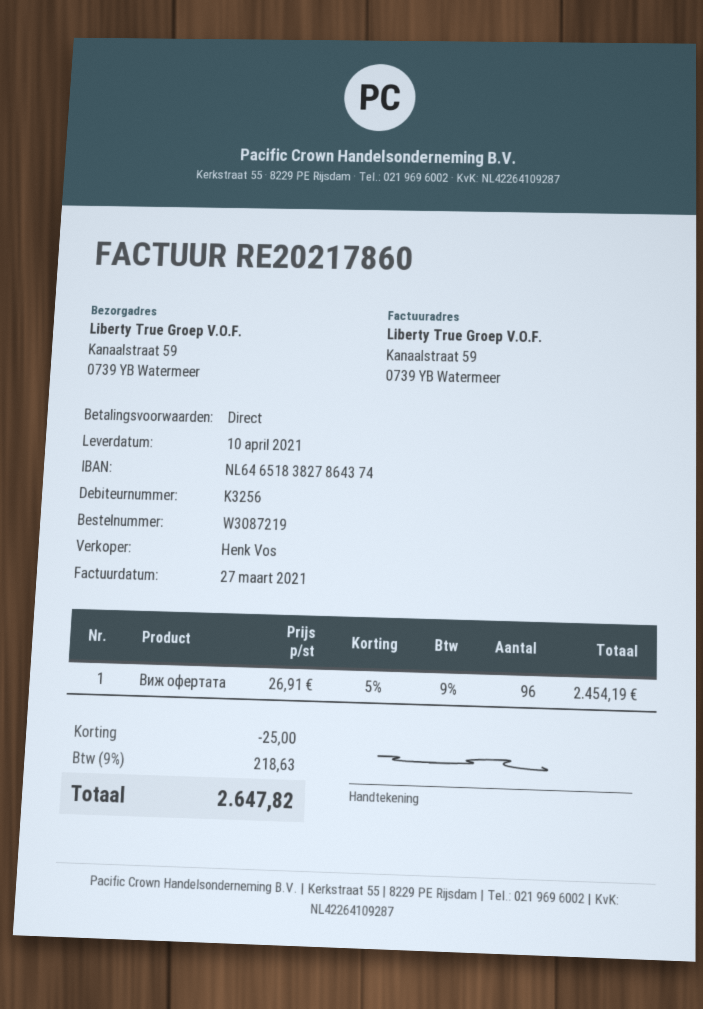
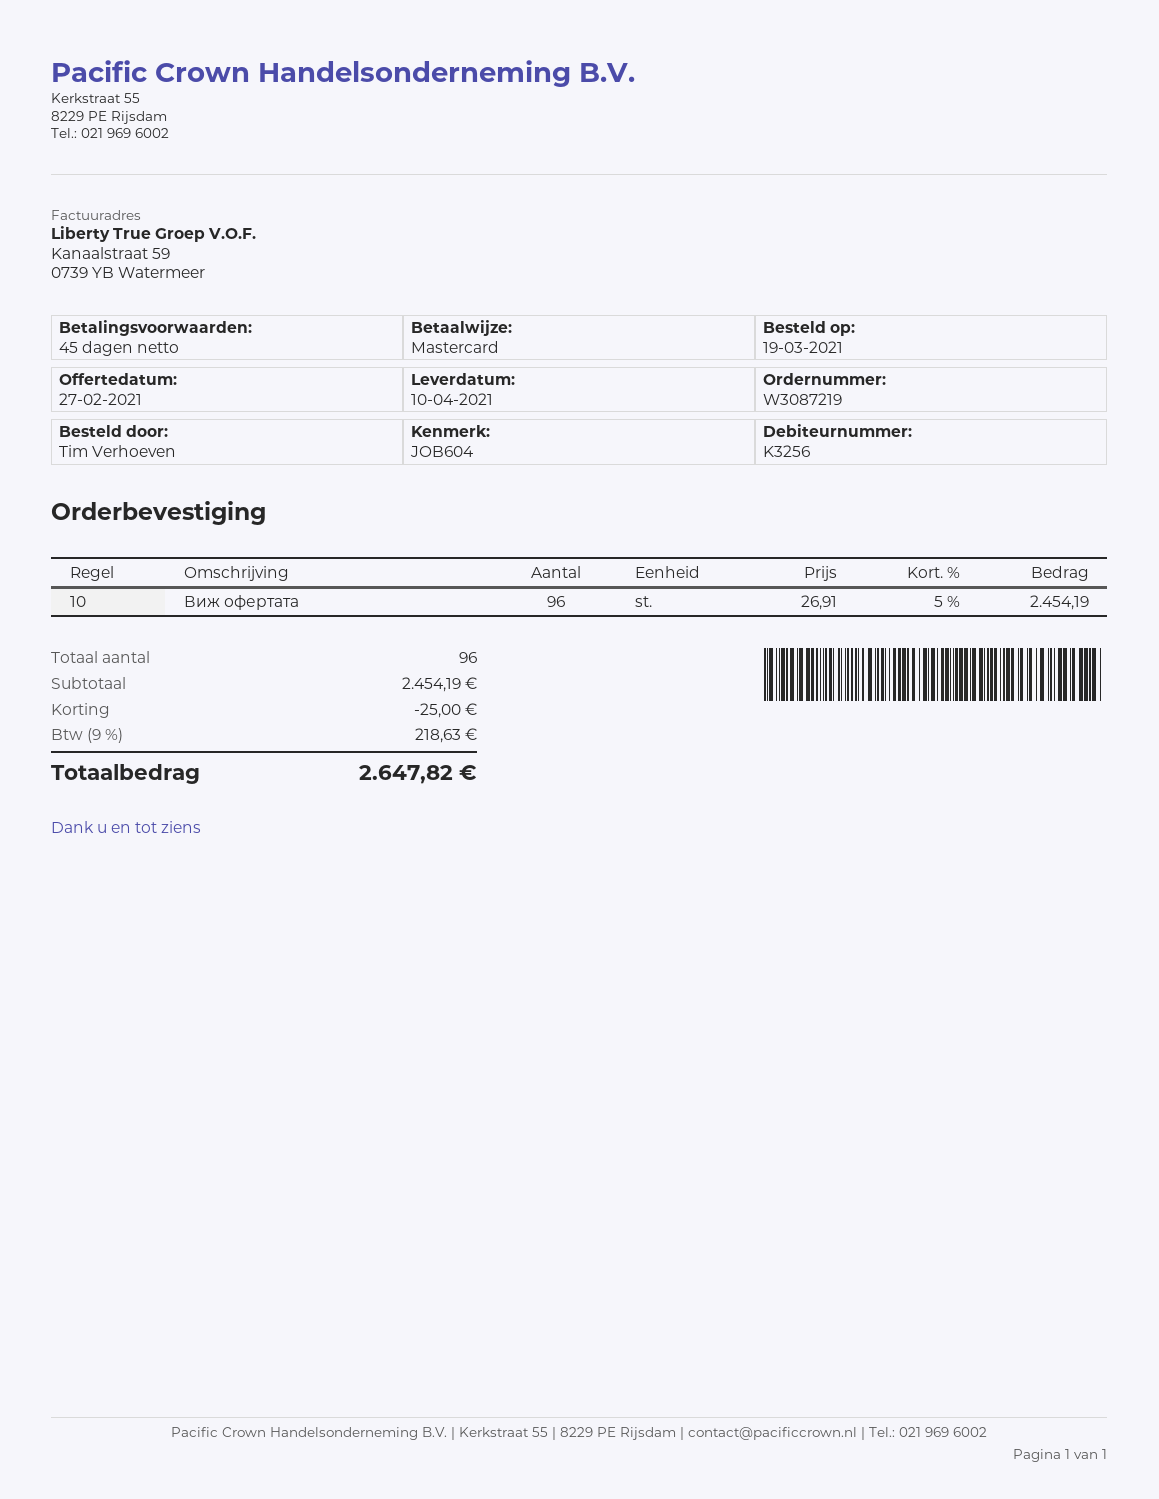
payment terms: on receipt -> 45 days

